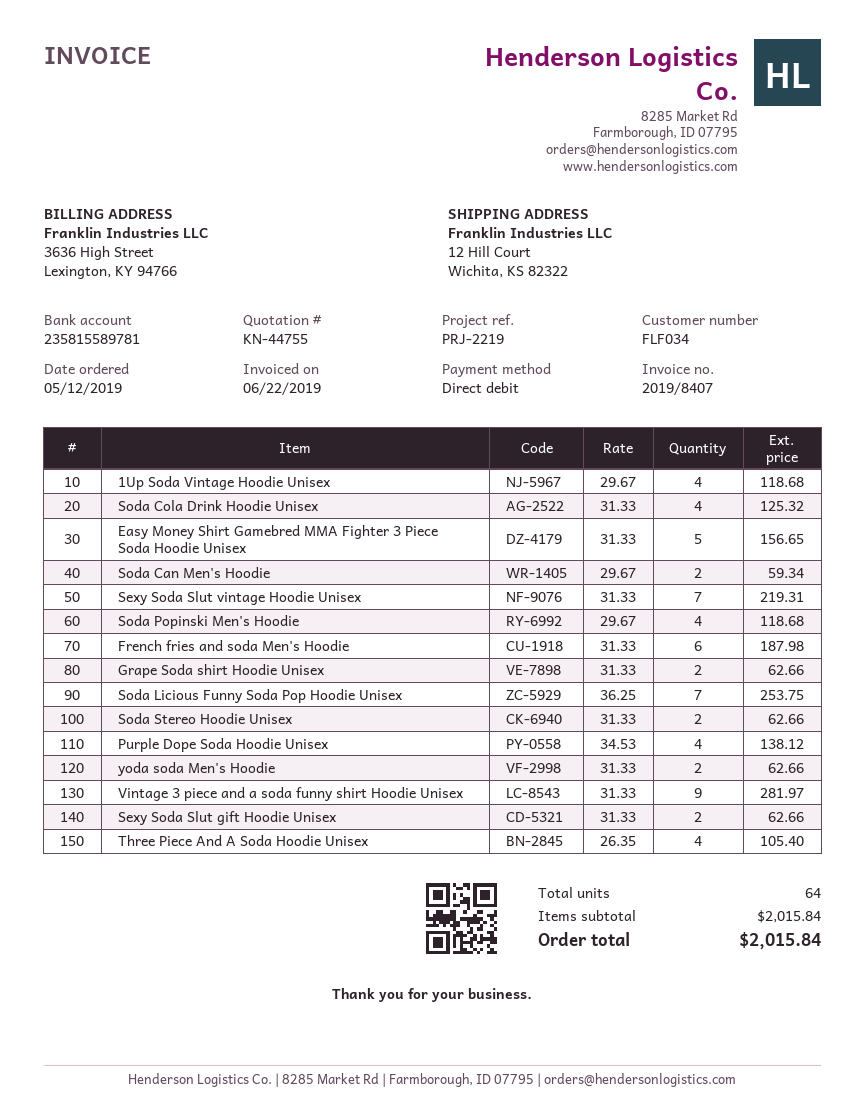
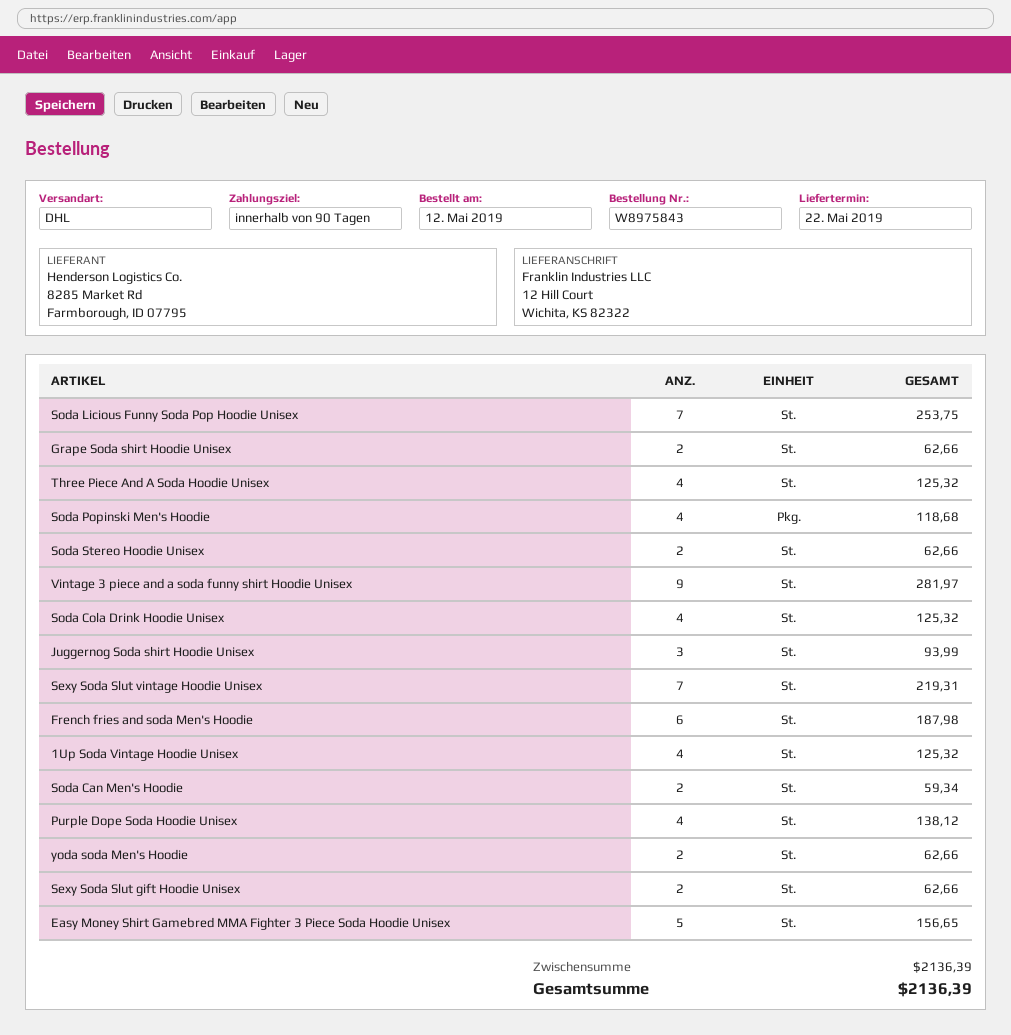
1Up Soda Vintage Hoodie Unisex: 4 for 118.68 -> 4 for 125.32
Three Piece And A Soda Hoodie Unisex: 4 for 105.40 -> 4 for 125.32
Juggernog Soda shirt Hoodie Unisex: none -> 3 for 93.99
subtotal: 2015.84 -> 2136.39
total: 2015.84 -> 2136.39

